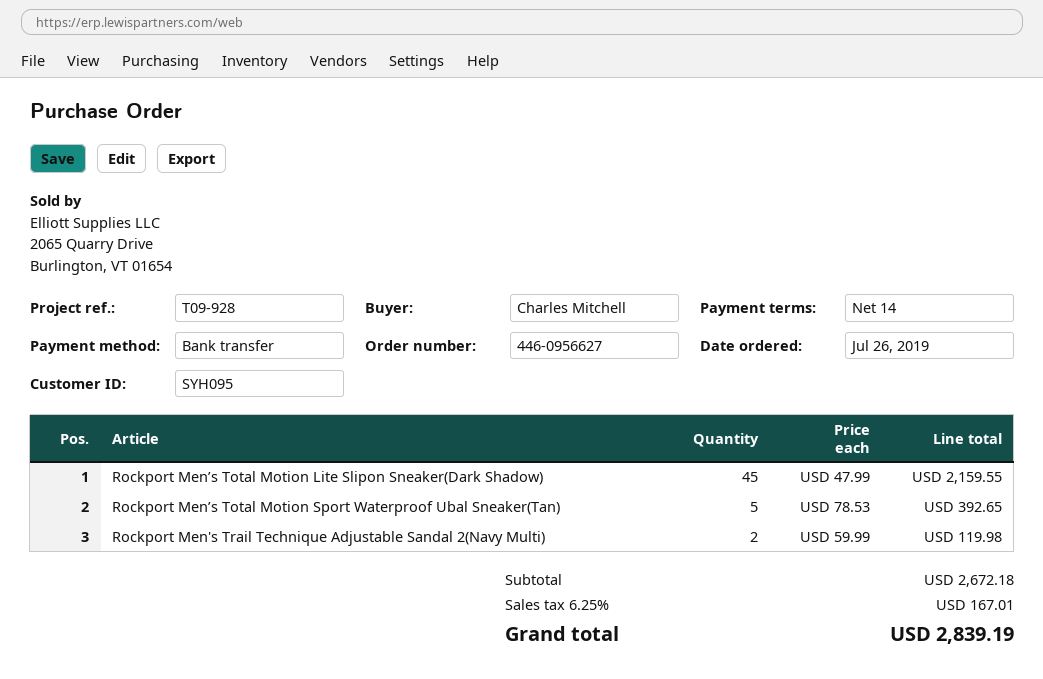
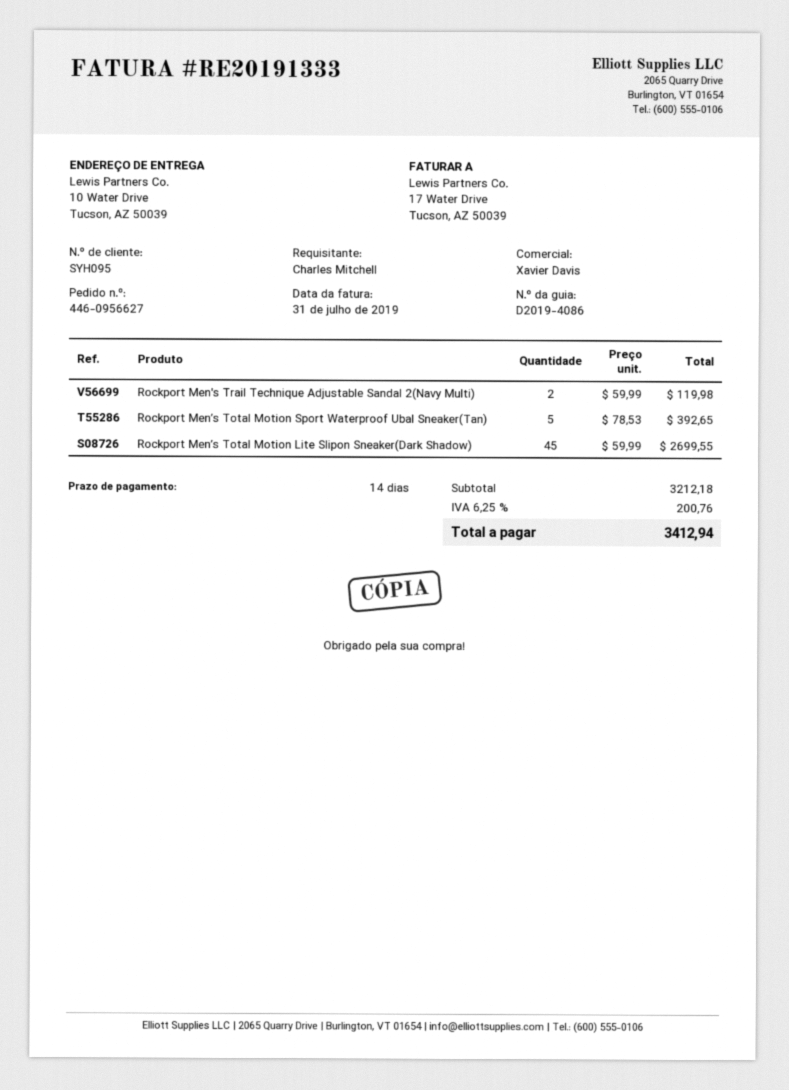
Rockport Men’s Total Motion Lite Slipon Sneaker(Dark Shadow): 45 x 47.99 = 2159.55 -> 45 x 59.99 = 2699.55
subtotal: 2672.18 -> 3212.18
tax: 6.25% = 167.01 -> 6.25% = 200.76
total: 2839.19 -> 3412.94

